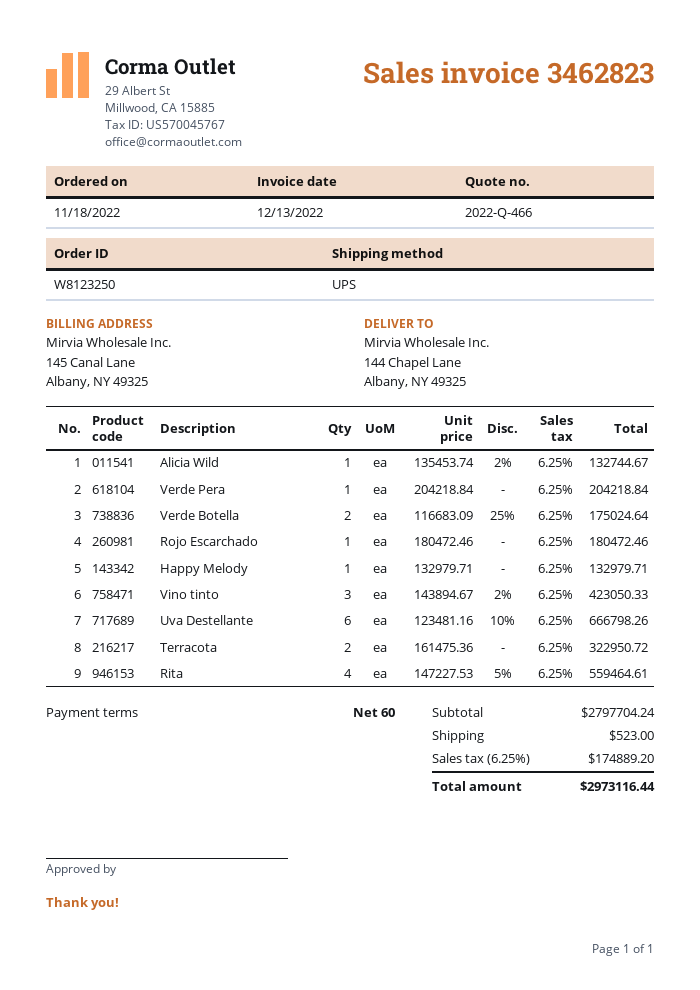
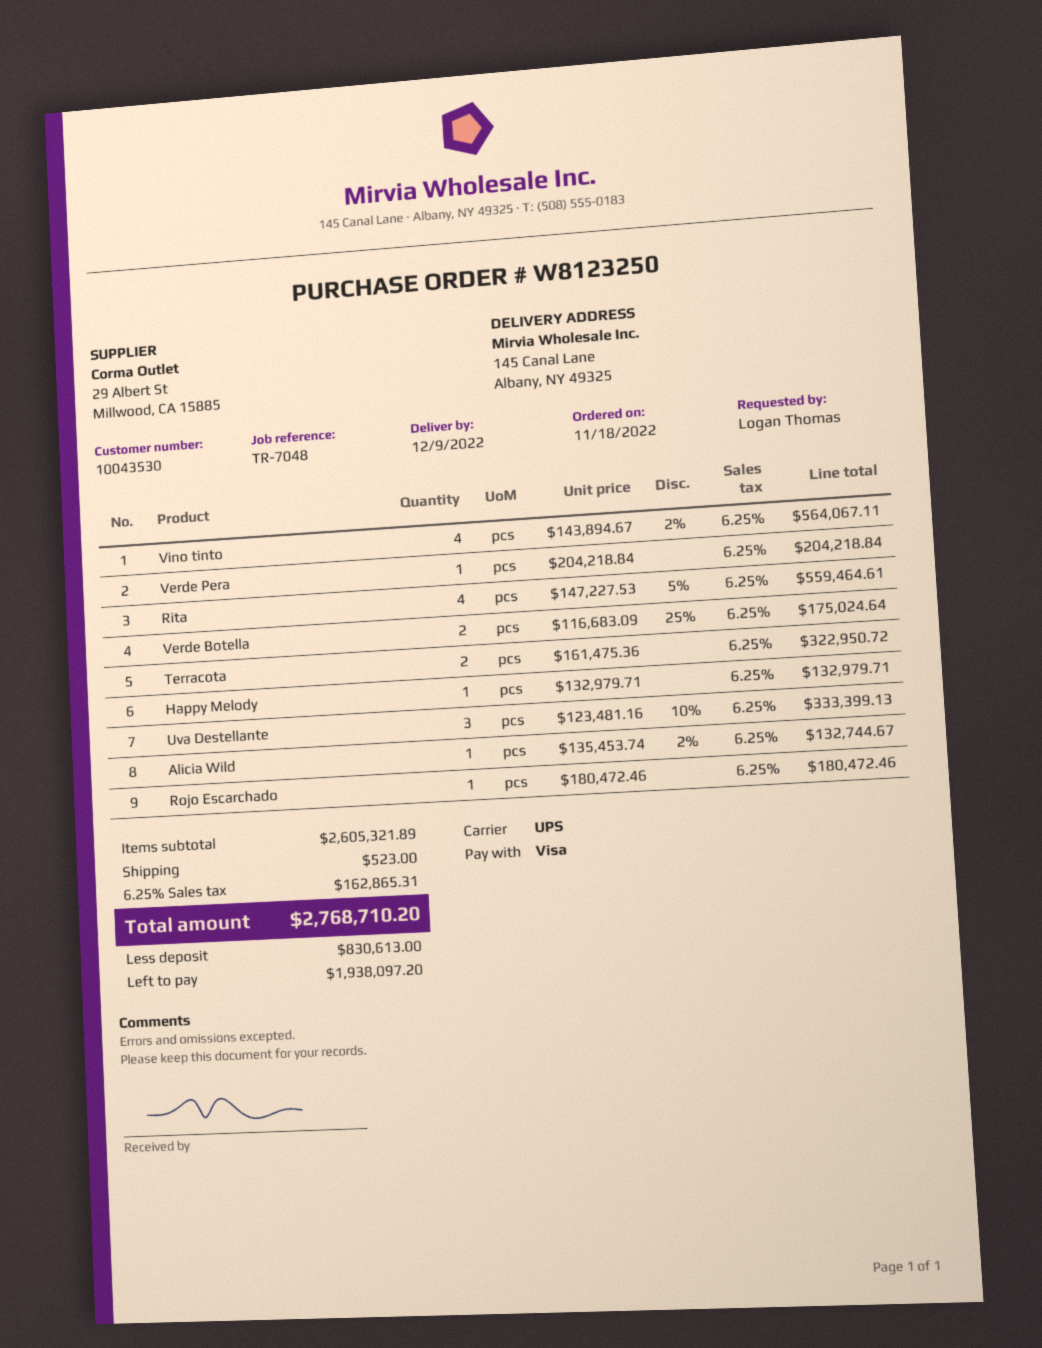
ship to: 144 Chapel Lane, Albany, NY 49325 -> 145 Canal Lane, Albany, NY 49325
Vino tinto: 3 x 143894.67 - 2% = 423050.33 -> 4 x 143894.67 - 2% = 564067.11
Uva Destellante: 6 x 123481.16 - 10% = 666798.26 -> 3 x 123481.16 - 10% = 333399.13
subtotal: 2797704.24 -> 2605321.89
tax: 6.25% = 174889.20 -> 6.25% = 162865.31
total: 2973116.44 -> 2768710.20

